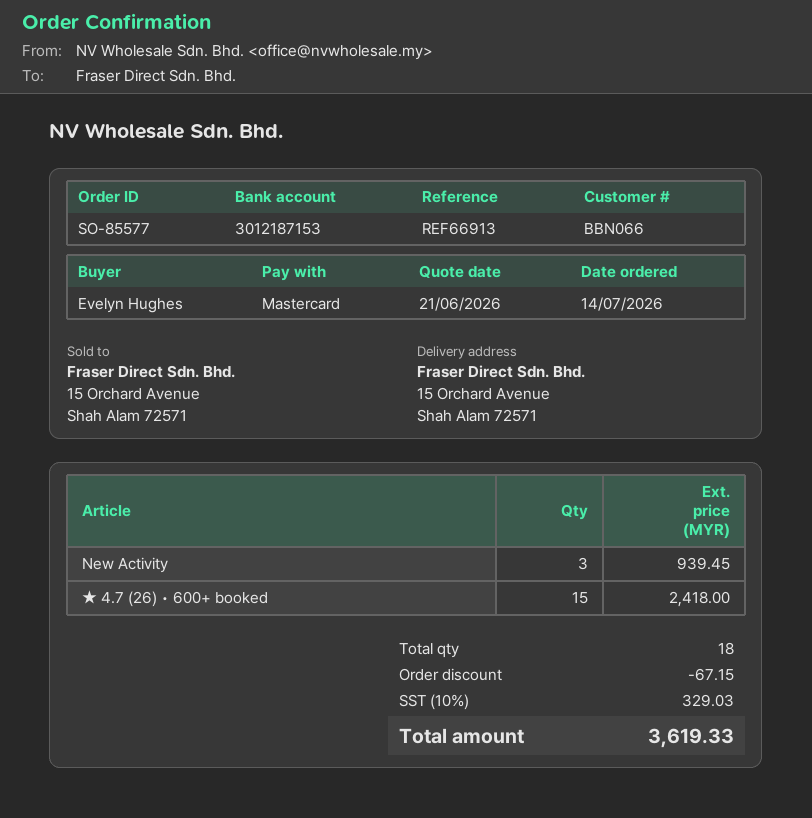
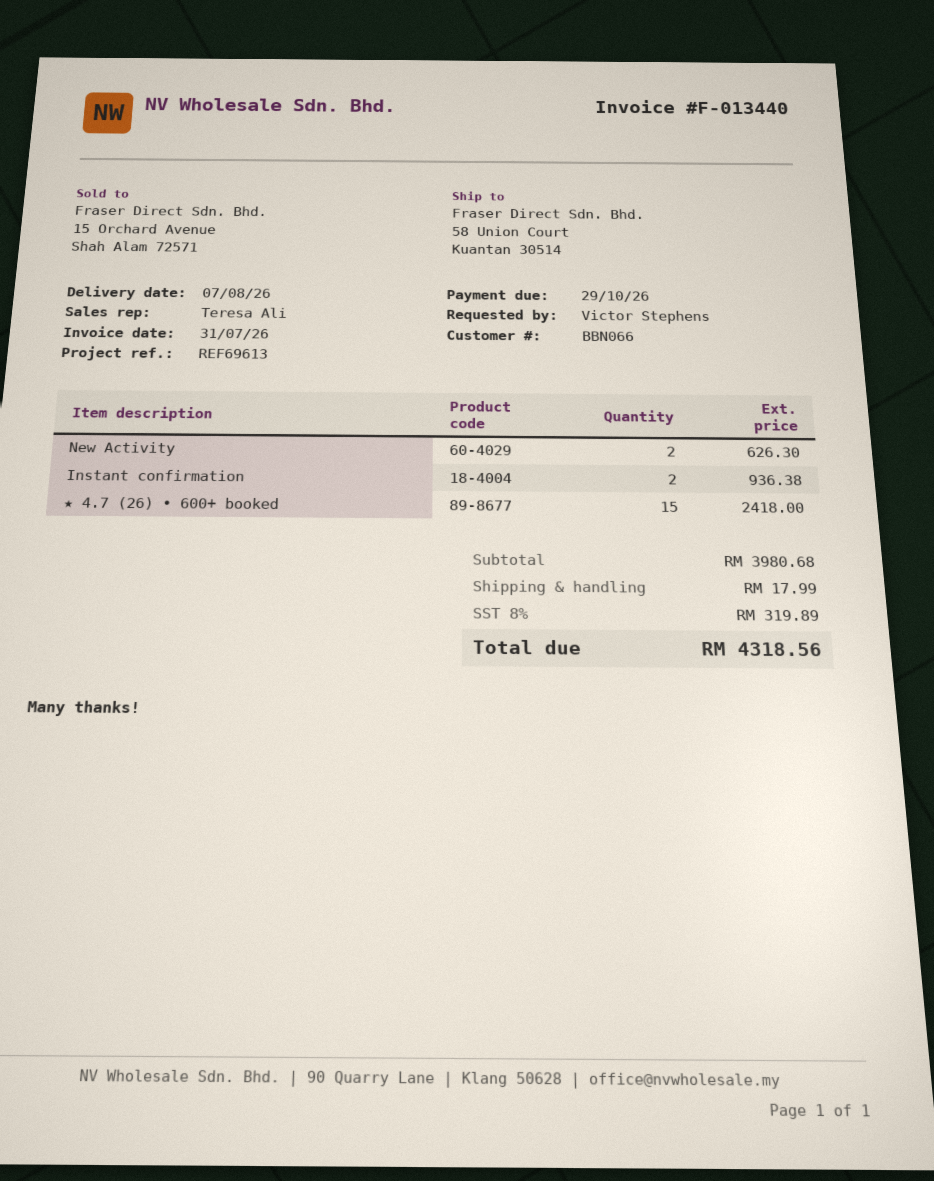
reference: REF66913 -> REF69613
ordered by: Evelyn Hughes -> Victor Stephens
ship to: 15 Orchard Avenue, Shah Alam 72571 -> 58 Union Court, Kuantan 30514
New Activity: 3 for 939.45 -> 2 for 626.30
Instant confirmation: none -> 2 for 936.38
discount: 67.15 -> none
shipping: none -> 17.99
tax: 10% = 329.03 -> 8% = 319.89
total: 3619.33 -> 4318.56

